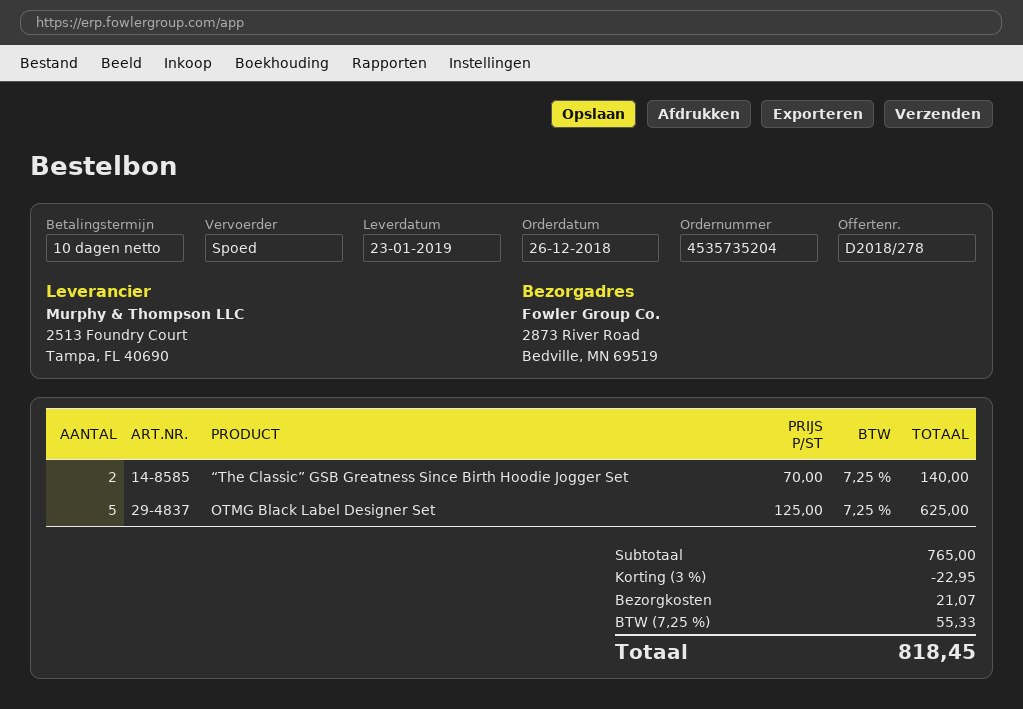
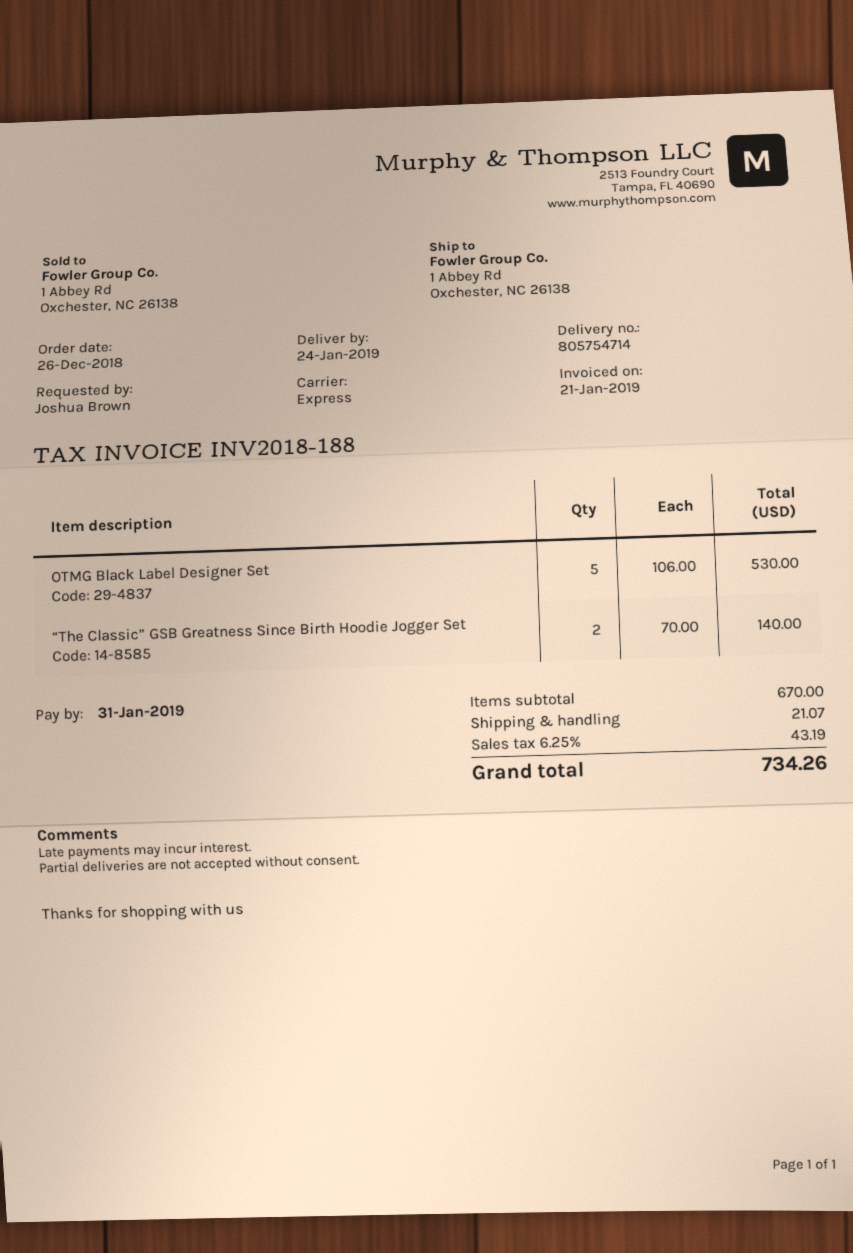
delivery date: 2019-01-23 -> 2019-01-24
ship to: 2873 River Road, Bedville, MN 69519 -> 1 Abbey Rd, Oxchester, NC 26138
OTMG Black Label Designer Set: 5 x 125.00 = 625.00 -> 5 x 106.00 = 530.00
subtotal: 765.00 -> 670.00
discount: 3% = 22.95 -> none
tax: 7.25% = 55.33 -> 6.25% = 43.19
total: 818.45 -> 734.26

